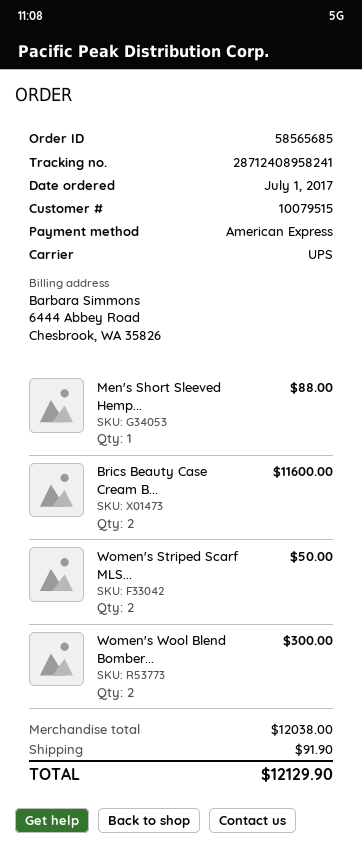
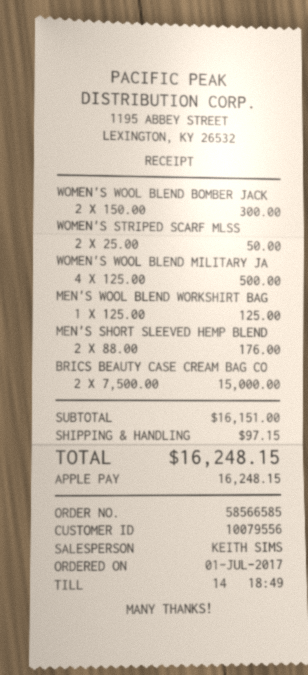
order number: 58565685 -> 58566585
customer number: 10079515 -> 10079556
payment method: American Express -> Apple Pay
Men's Short Sleeved Hemp...: 1 for 88.00 -> 2 for 176.00
Brics Beauty Case Cream B...: 2 for 11600.00 -> 2 for 15000.00
WOMEN'S WOOL BLEND MILITARY JA: none -> 4 for 500.00
MEN'S WOOL BLEND WORKSHIRT BAG: none -> 1 for 125.00
subtotal: 12038.00 -> 16151.00
shipping: 91.90 -> 97.15
total: 12129.90 -> 16248.15

